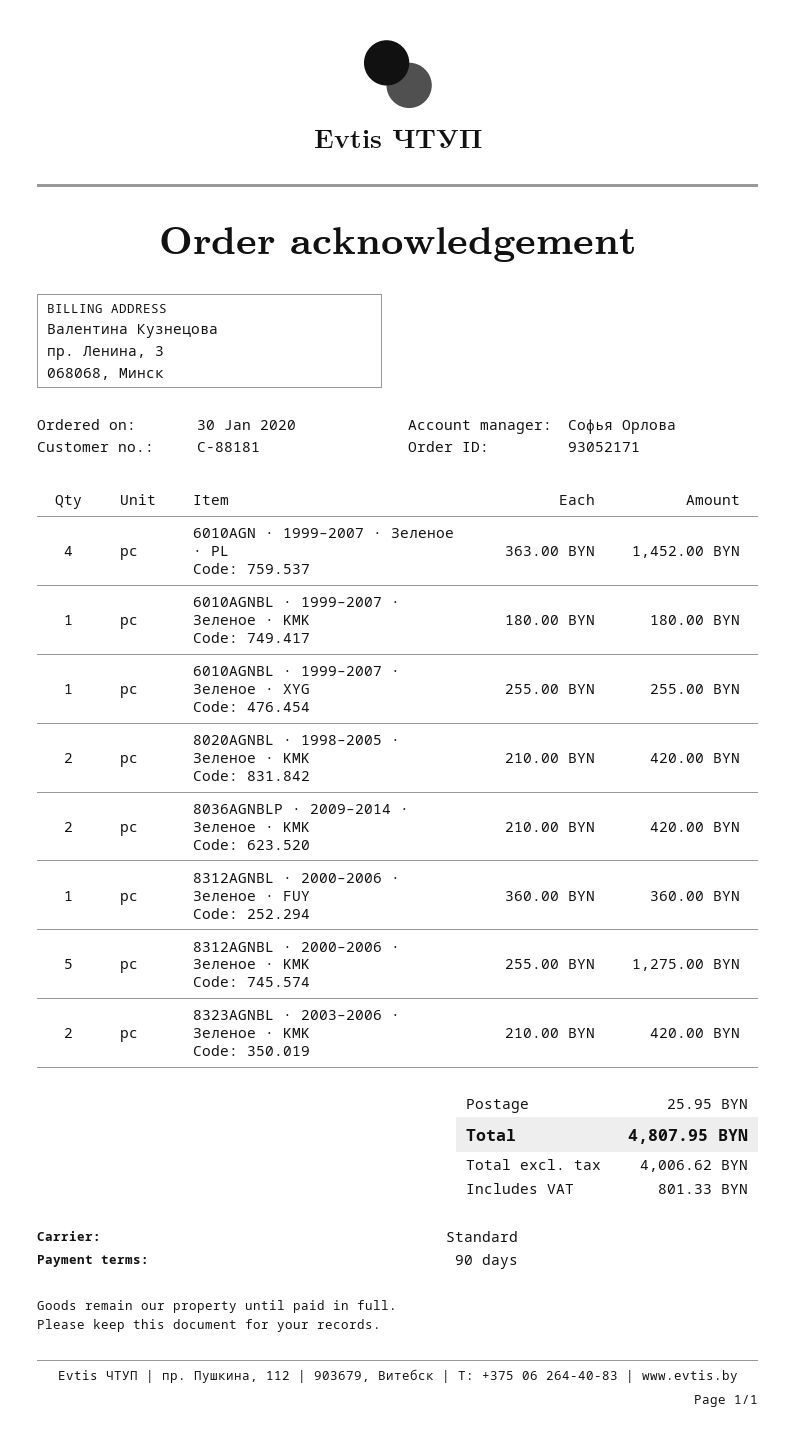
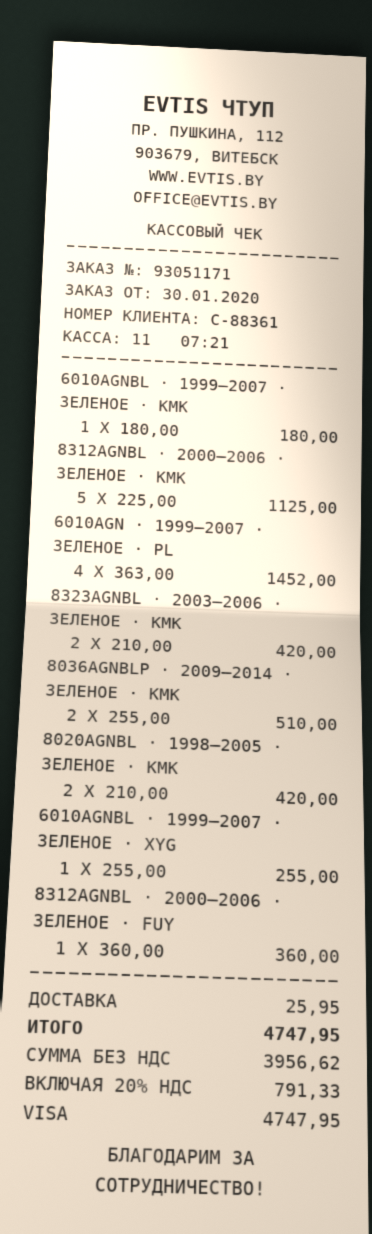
order number: 93052171 -> 93051171
customer number: C-88181 -> C-88361
8036AGNBLP · 2009–2014 · Зеленое · KMK: 2 x 210.00 = 420.00 -> 2 x 255.00 = 510.00
8312AGNBL · 2000–2006 · Зеленое · KMK: 5 x 255.00 = 1275.00 -> 5 x 225.00 = 1125.00
net: 4006.62 -> 3956.62
tax: 801.33 -> 791.33
total: 4807.95 -> 4747.95

